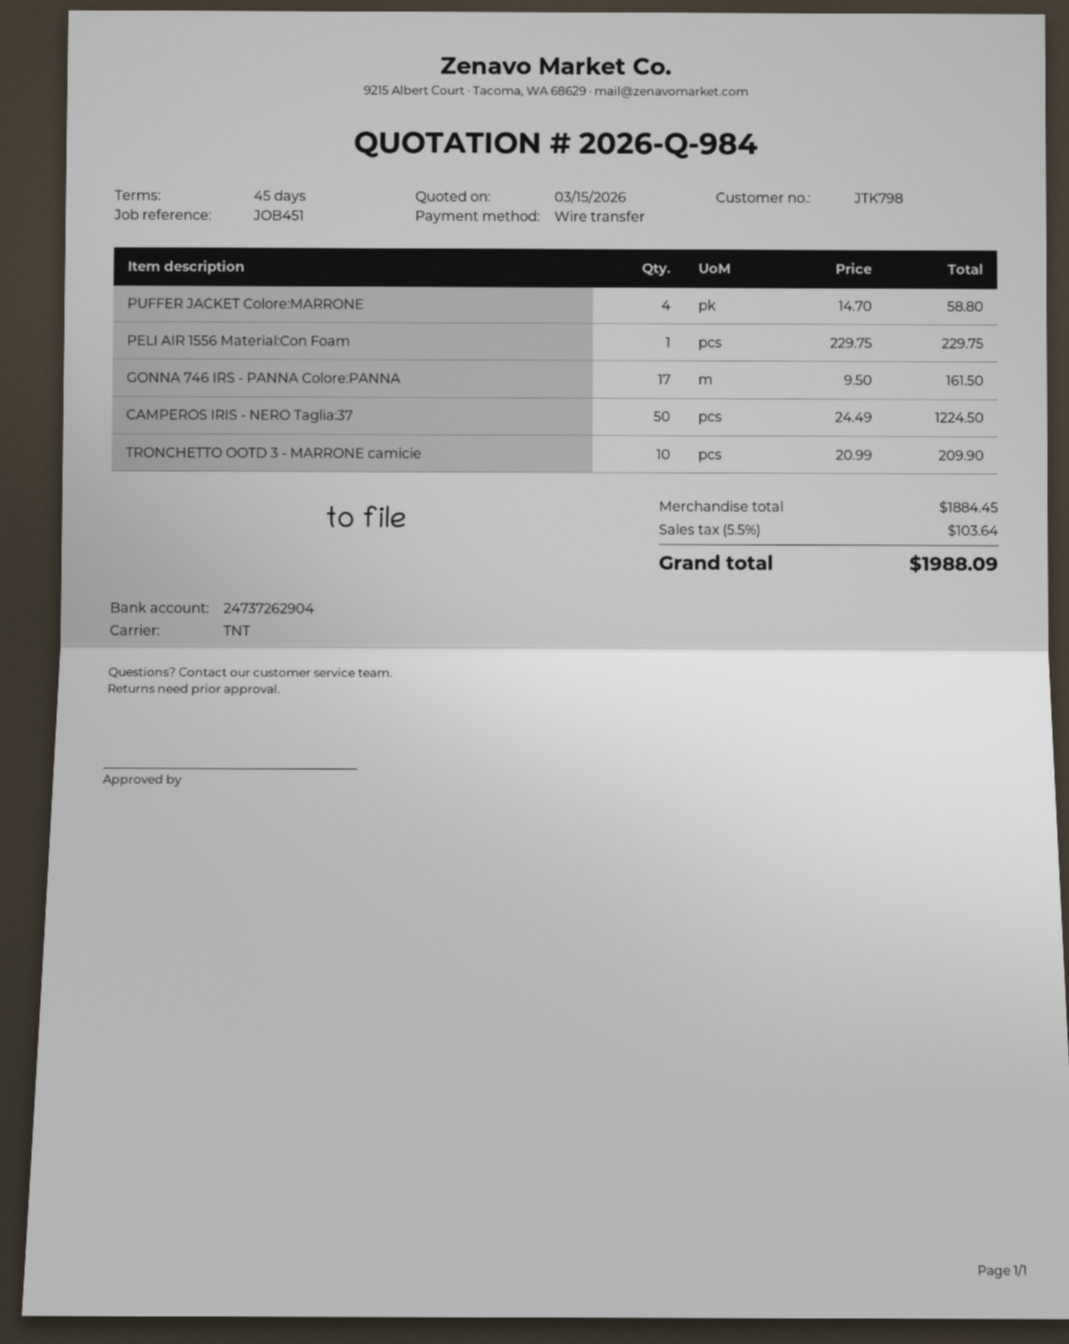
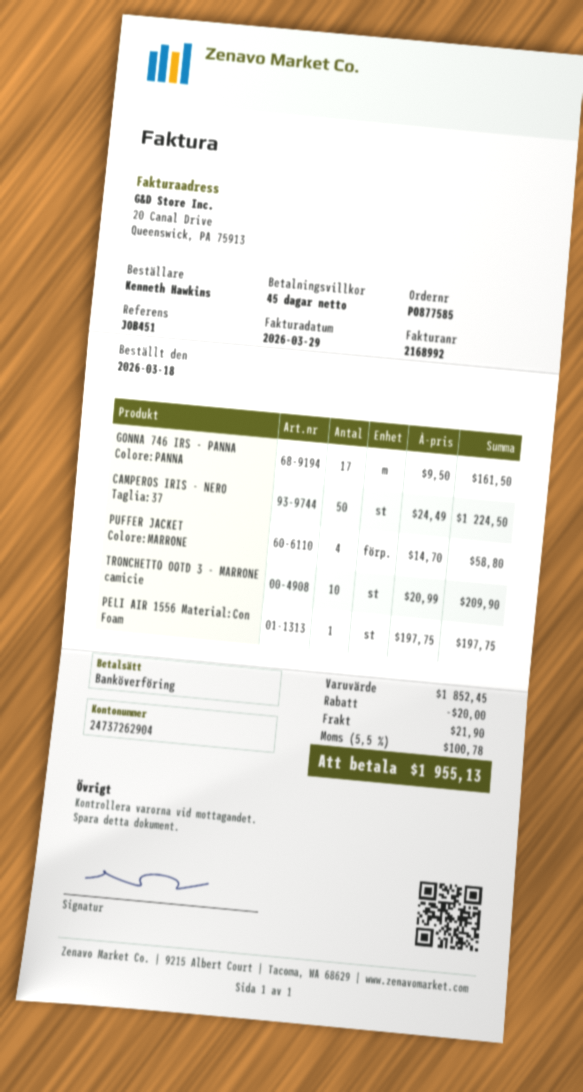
PELI AIR 1556 Material:Con Foam: 1 x 229.75 = 229.75 -> 1 x 197.75 = 197.75
subtotal: 1884.45 -> 1852.45
discount: none -> 20.00
shipping: none -> 21.90
tax: 5.5% = 103.64 -> 5.5% = 100.78
total: 1988.09 -> 1955.13

